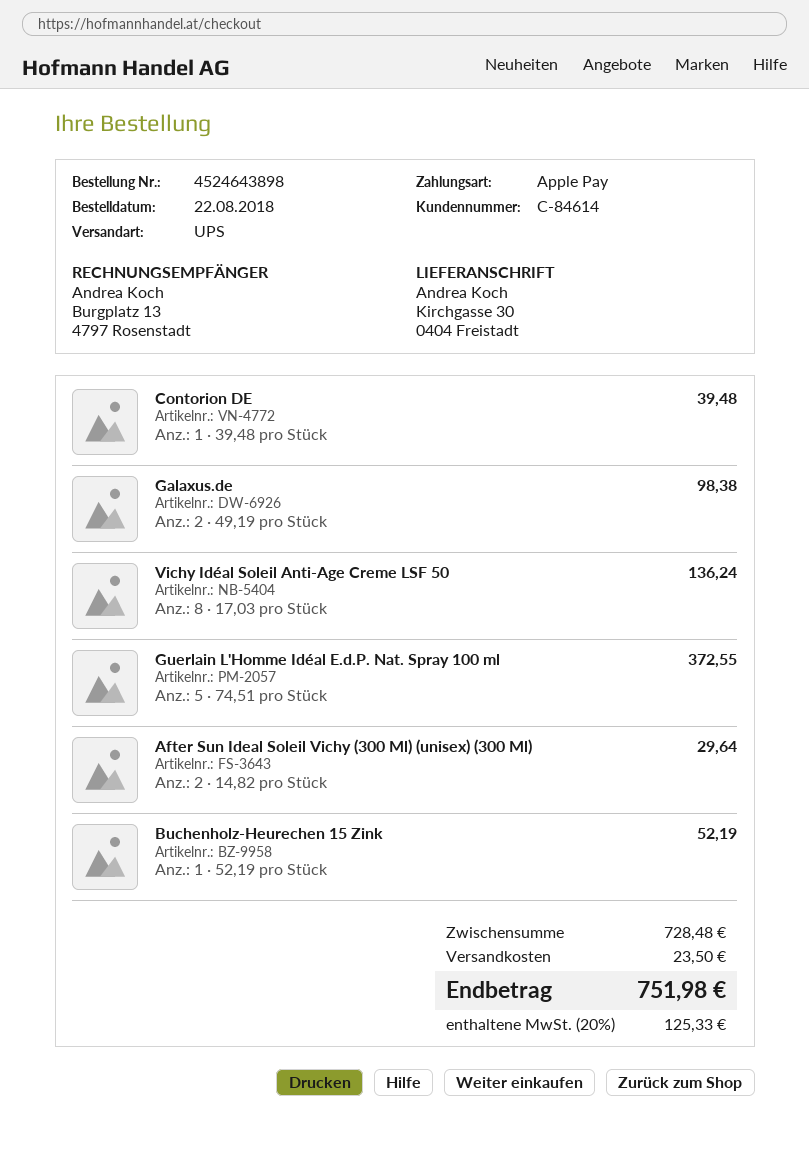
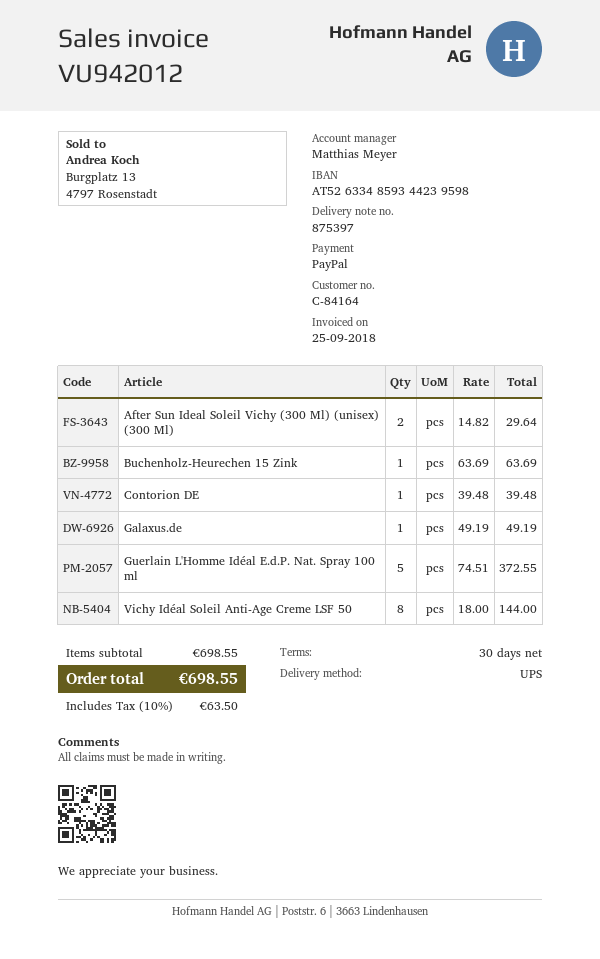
customer number: C-84614 -> C-84164
payment method: Apple Pay -> PayPal
Galaxus.de: 2 x 49.19 = 98.38 -> 1 x 49.19 = 49.19
Vichy Idéal Soleil Anti-Age Creme LSF 50: 8 x 17.03 = 136.24 -> 8 x 18.00 = 144.00
Buchenholz-Heurechen 15 Zink: 1 x 52.19 = 52.19 -> 1 x 63.69 = 63.69
subtotal: 728.48 -> 698.55
shipping: 23.50 -> none
tax: 20% = 125.33 -> 10% = 63.50
total: 751.98 -> 698.55

